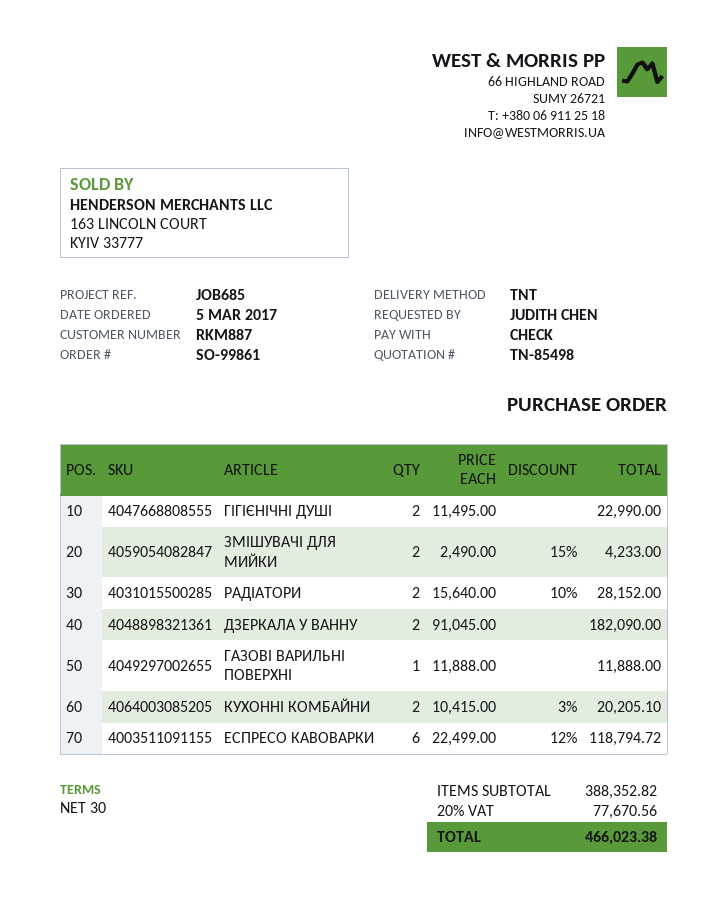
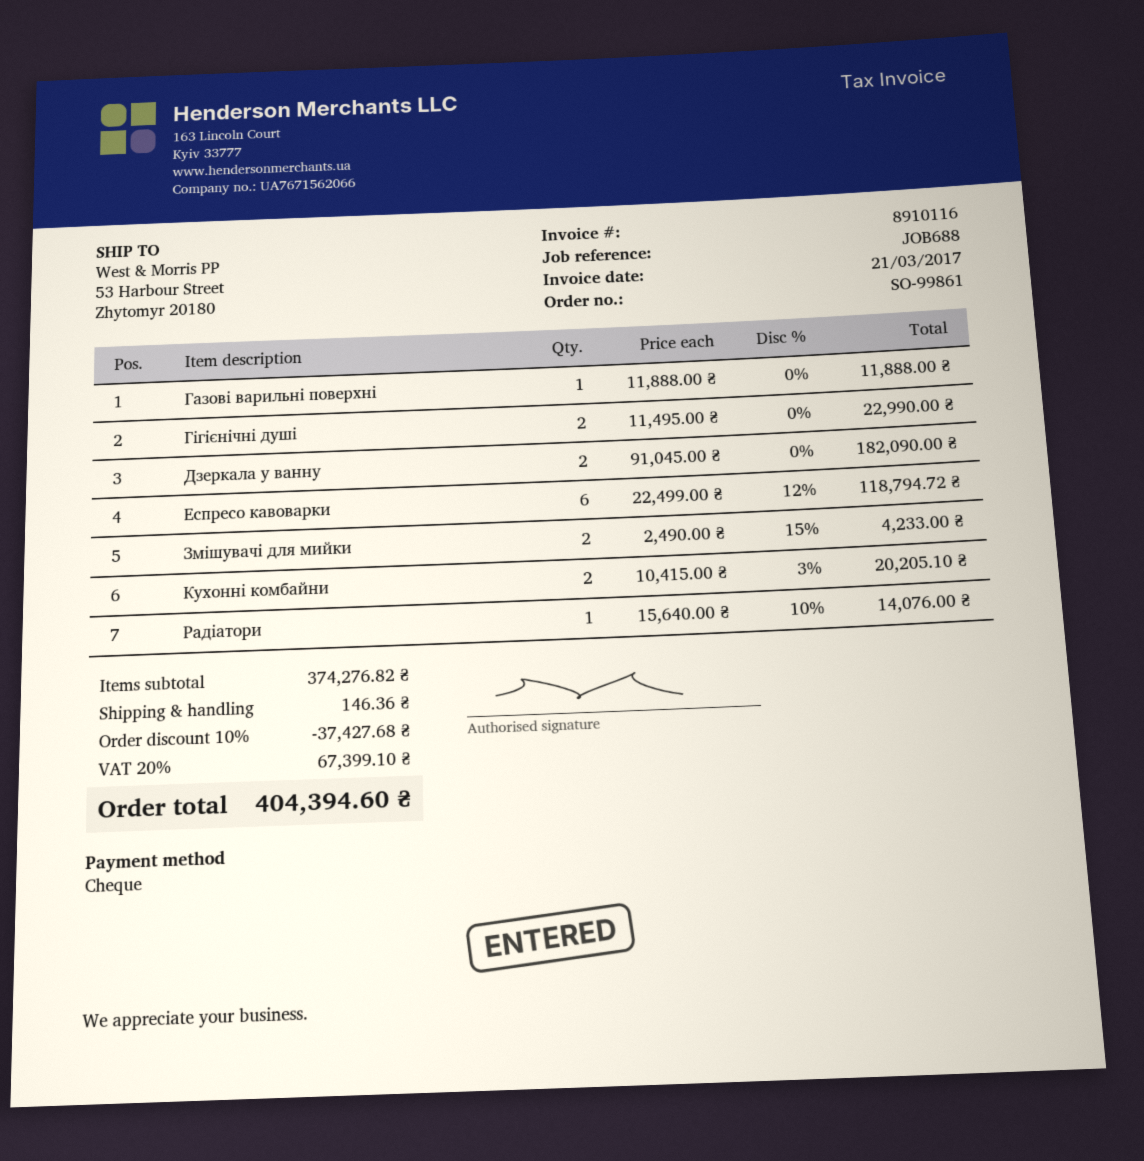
reference: JOB685 -> JOB688
РАДІАТОРИ: 2 x 15640.00 - 10% = 28152.00 -> 1 x 15640.00 - 10% = 14076.00
subtotal: 388352.82 -> 374276.82
discount: none -> 10% = 37427.68
shipping: none -> 146.36
tax: 20% = 77670.56 -> 20% = 67399.10
total: 466023.38 -> 404394.60

